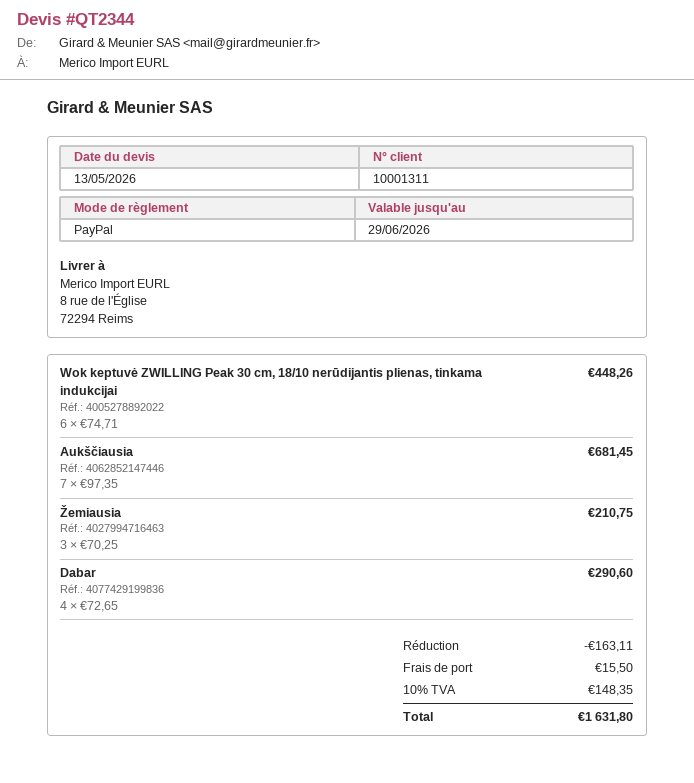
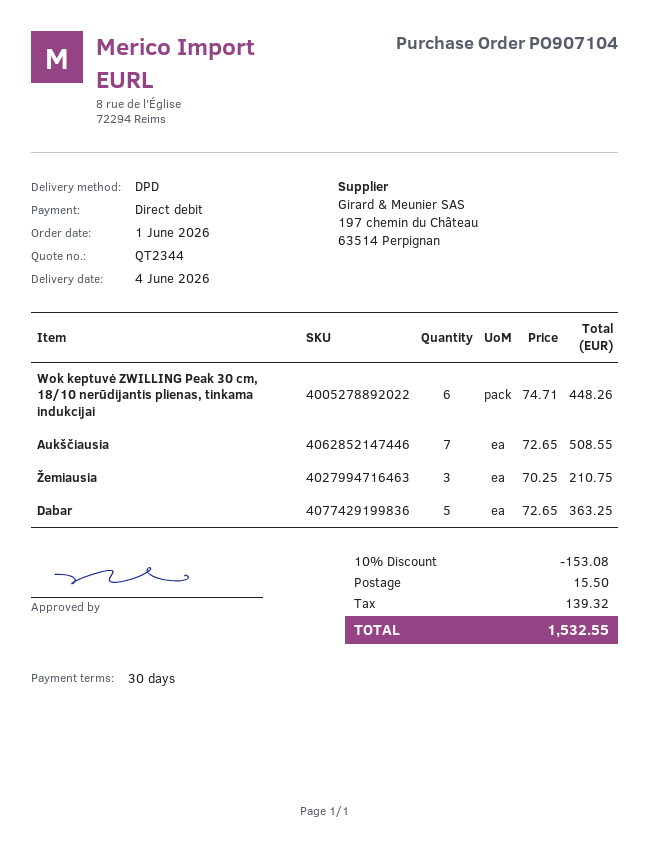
payment method: PayPal -> direct debit
Aukščiausia: 7 x 97.35 = 681.45 -> 7 x 72.65 = 508.55
Dabar: 4 x 72.65 = 290.60 -> 5 x 72.65 = 363.25
discount: 163.11 -> 153.08
tax: 148.35 -> 139.32
total: 1631.80 -> 1532.55

